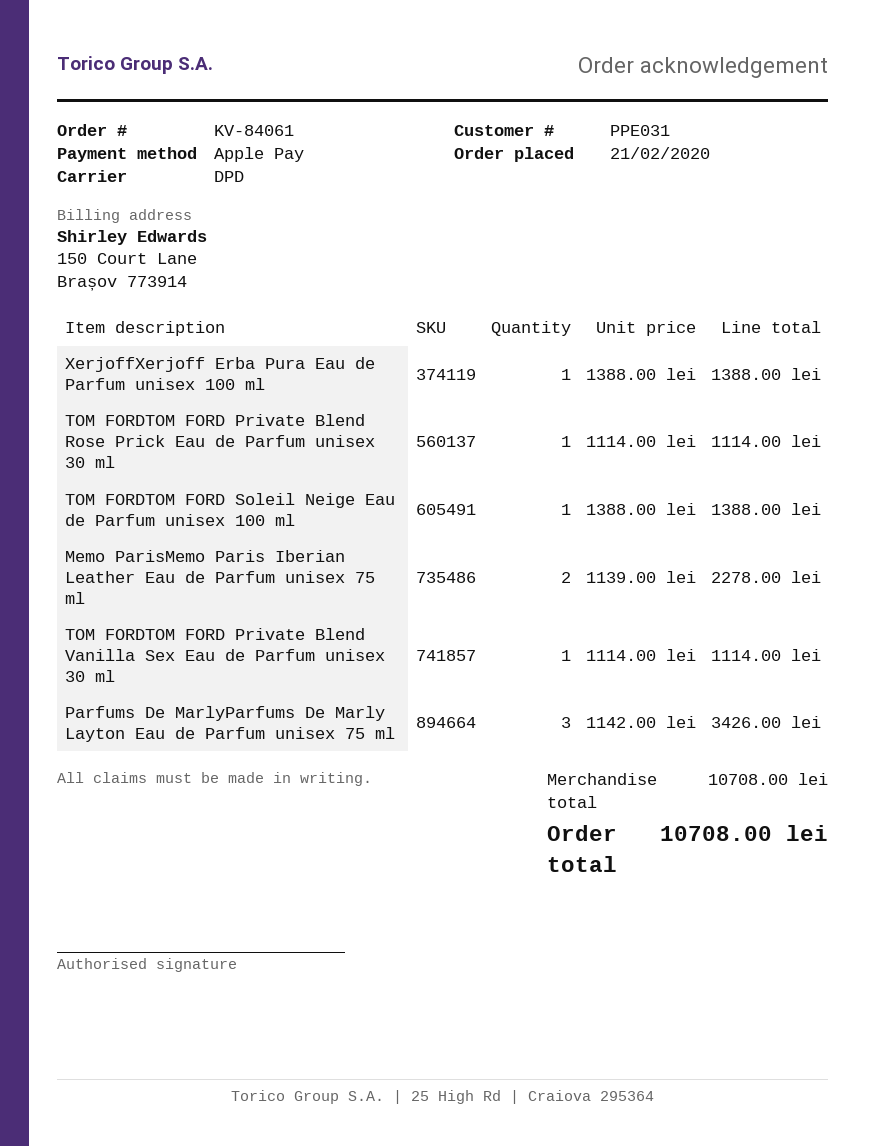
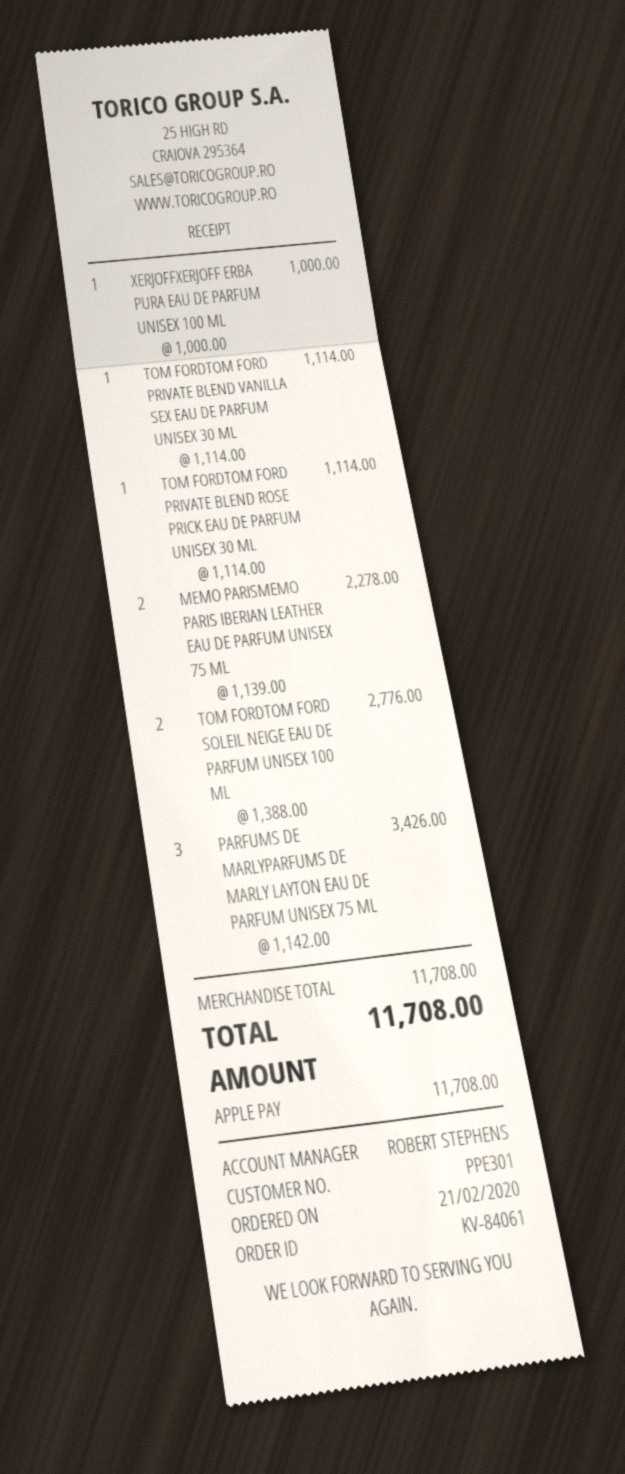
customer number: PPE031 -> PPE301
XerjoffXerjoff Erba Pura Eau de Parfum unisex 100 ml: 1 x 1388.00 = 1388.00 -> 1 x 1000.00 = 1000.00
TOM FORDTOM FORD Soleil Neige Eau de Parfum unisex 100 ml: 1 x 1388.00 = 1388.00 -> 2 x 1388.00 = 2776.00
subtotal: 10708.00 -> 11708.00
total: 10708.00 -> 11708.00

